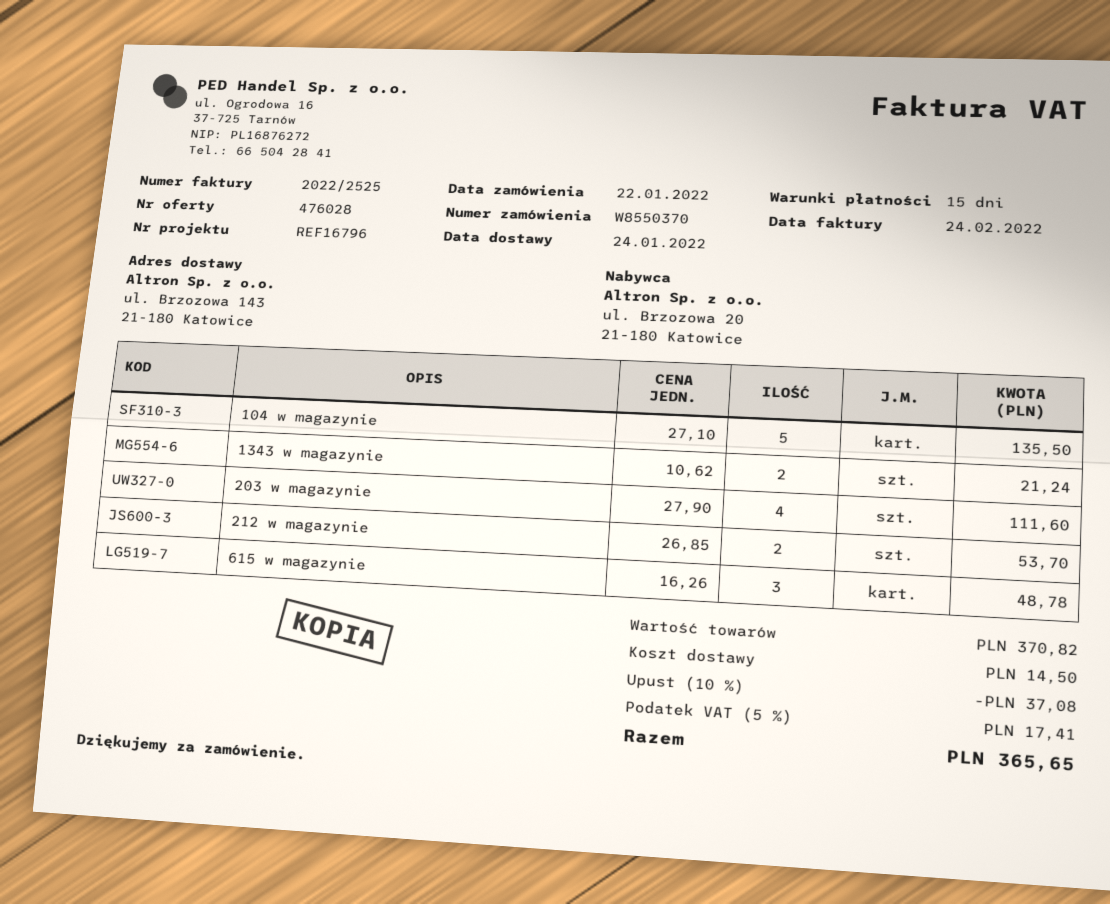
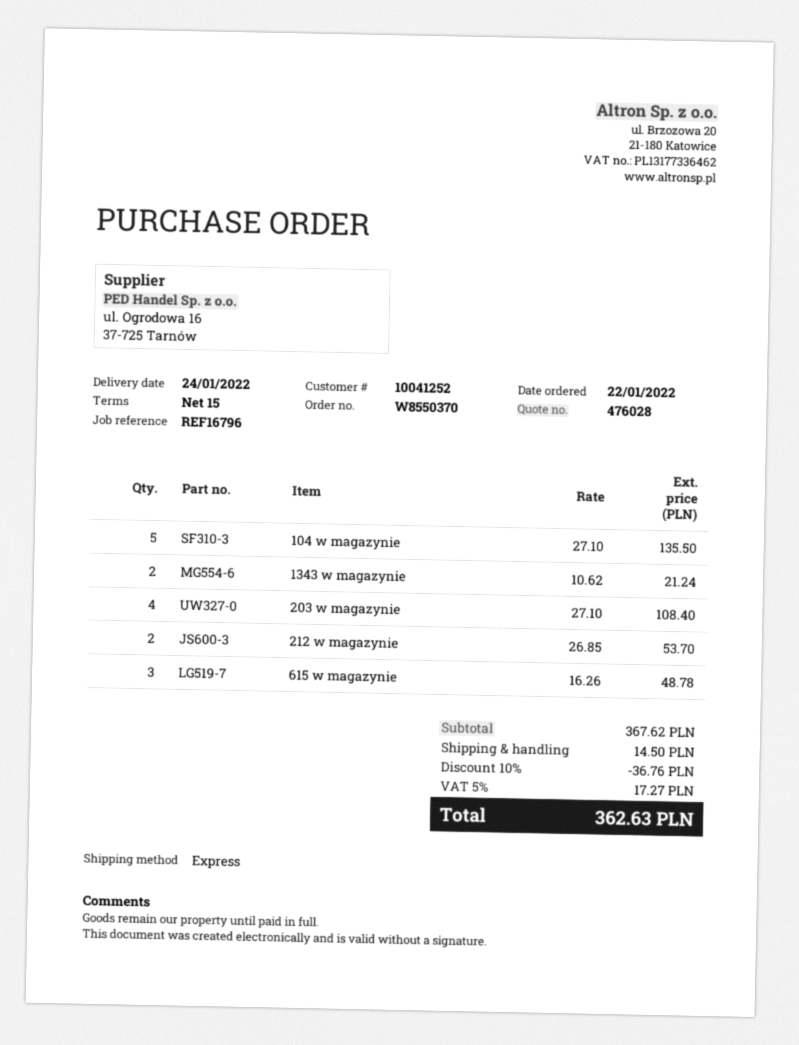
203 w magazynie: 4 x 27.90 = 111.60 -> 4 x 27.10 = 108.40
subtotal: 370.82 -> 367.62
discount: 10% = 37.08 -> 10% = 36.76
tax: 5% = 17.41 -> 5% = 17.27
total: 365.65 -> 362.63

